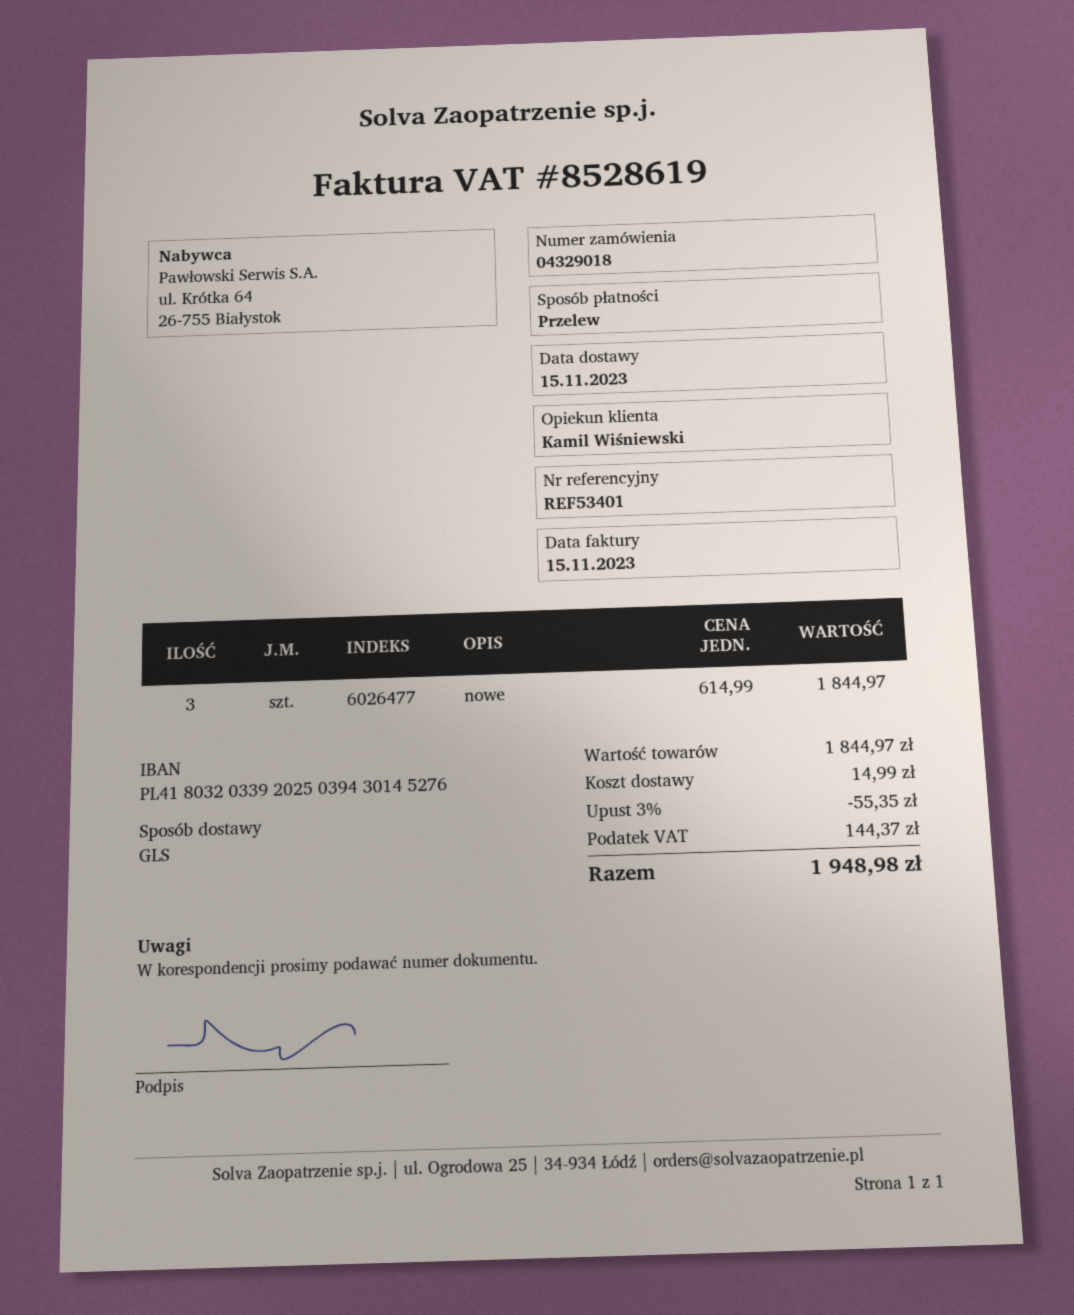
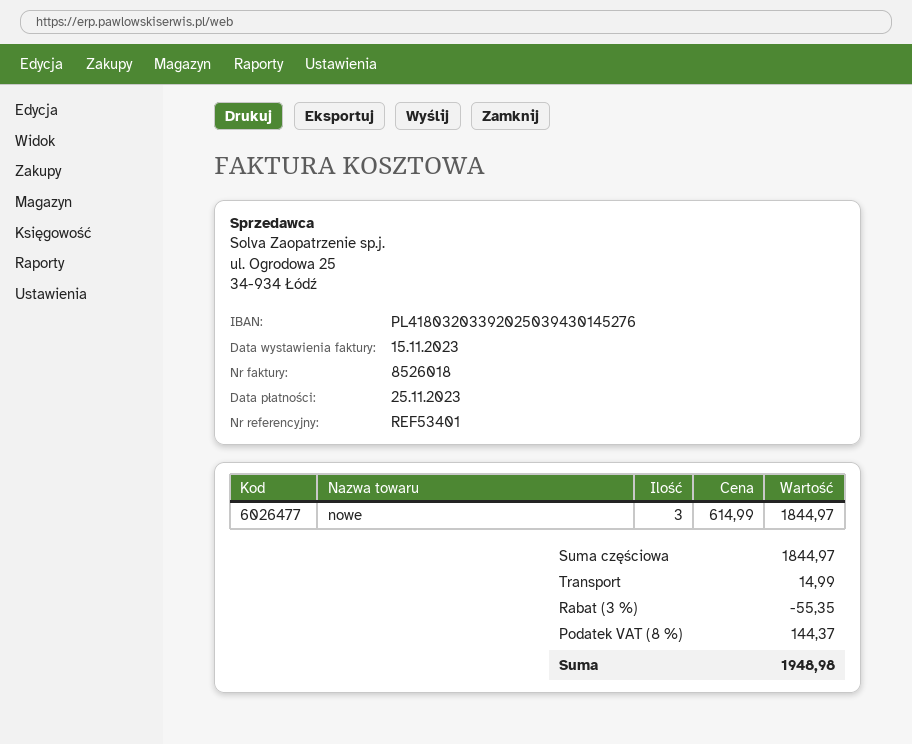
invoice number: 8528619 -> 8526018

